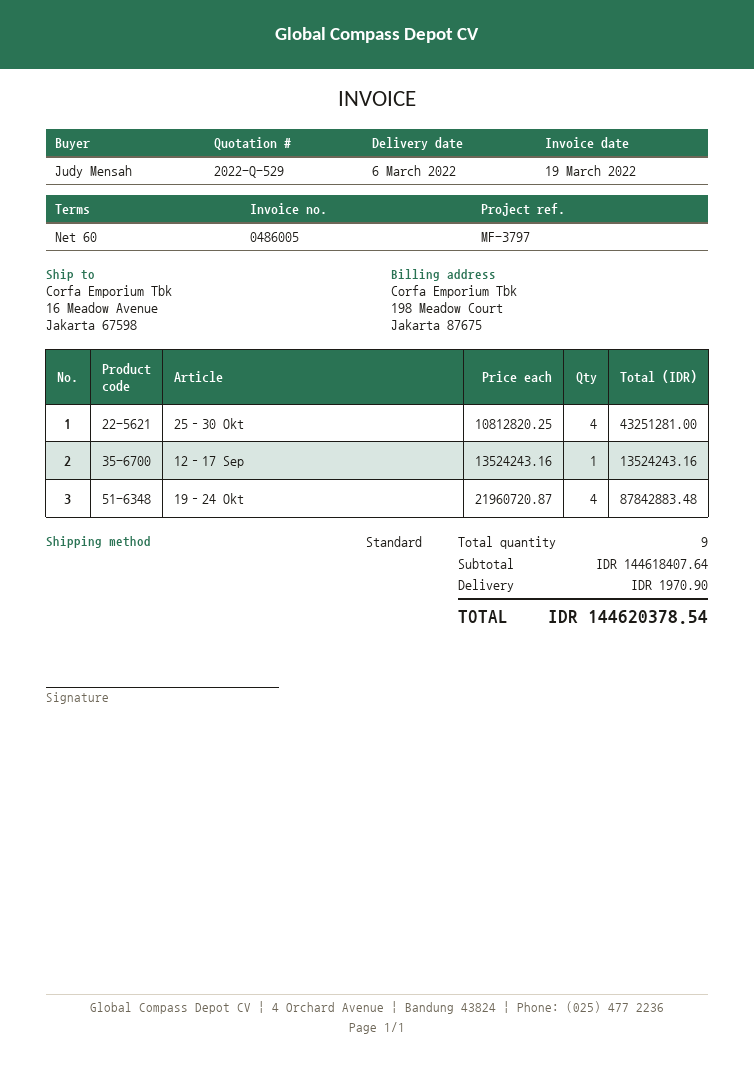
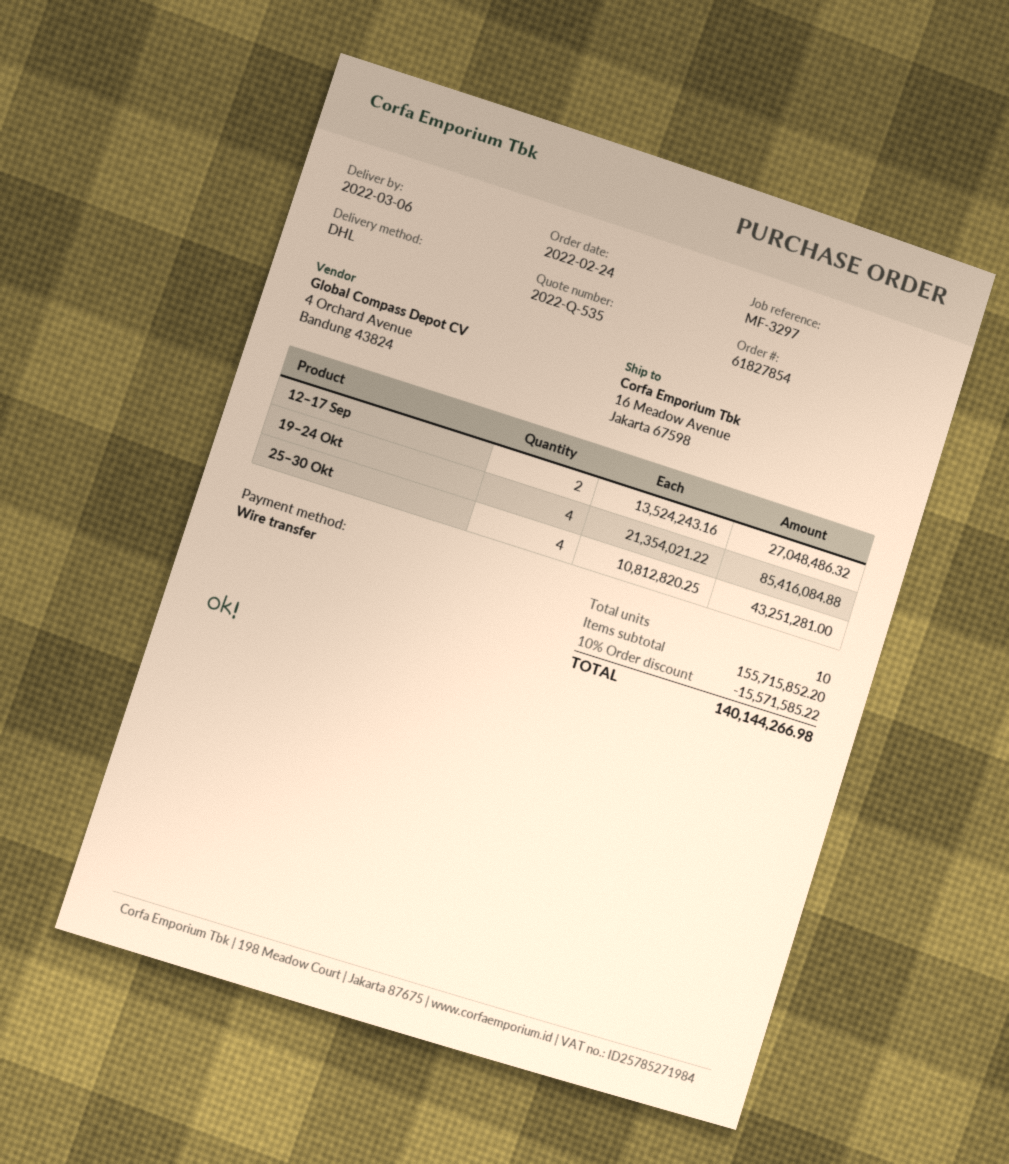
quote number: 2022-Q-529 -> 2022-Q-535
reference: MF-3797 -> MF-3297
shipping method: standard -> DHL
12–17 Sep: 1 x 13524243.16 = 13524243.16 -> 2 x 13524243.16 = 27048486.32
19–24 Okt: 4 x 21960720.87 = 87842883.48 -> 4 x 21354021.22 = 85416084.88
total quantity: 9 -> 10
subtotal: 144618407.64 -> 155715852.20
discount: none -> 10% = 15571585.22
shipping: 1970.90 -> none
total: 144620378.54 -> 140144266.98

